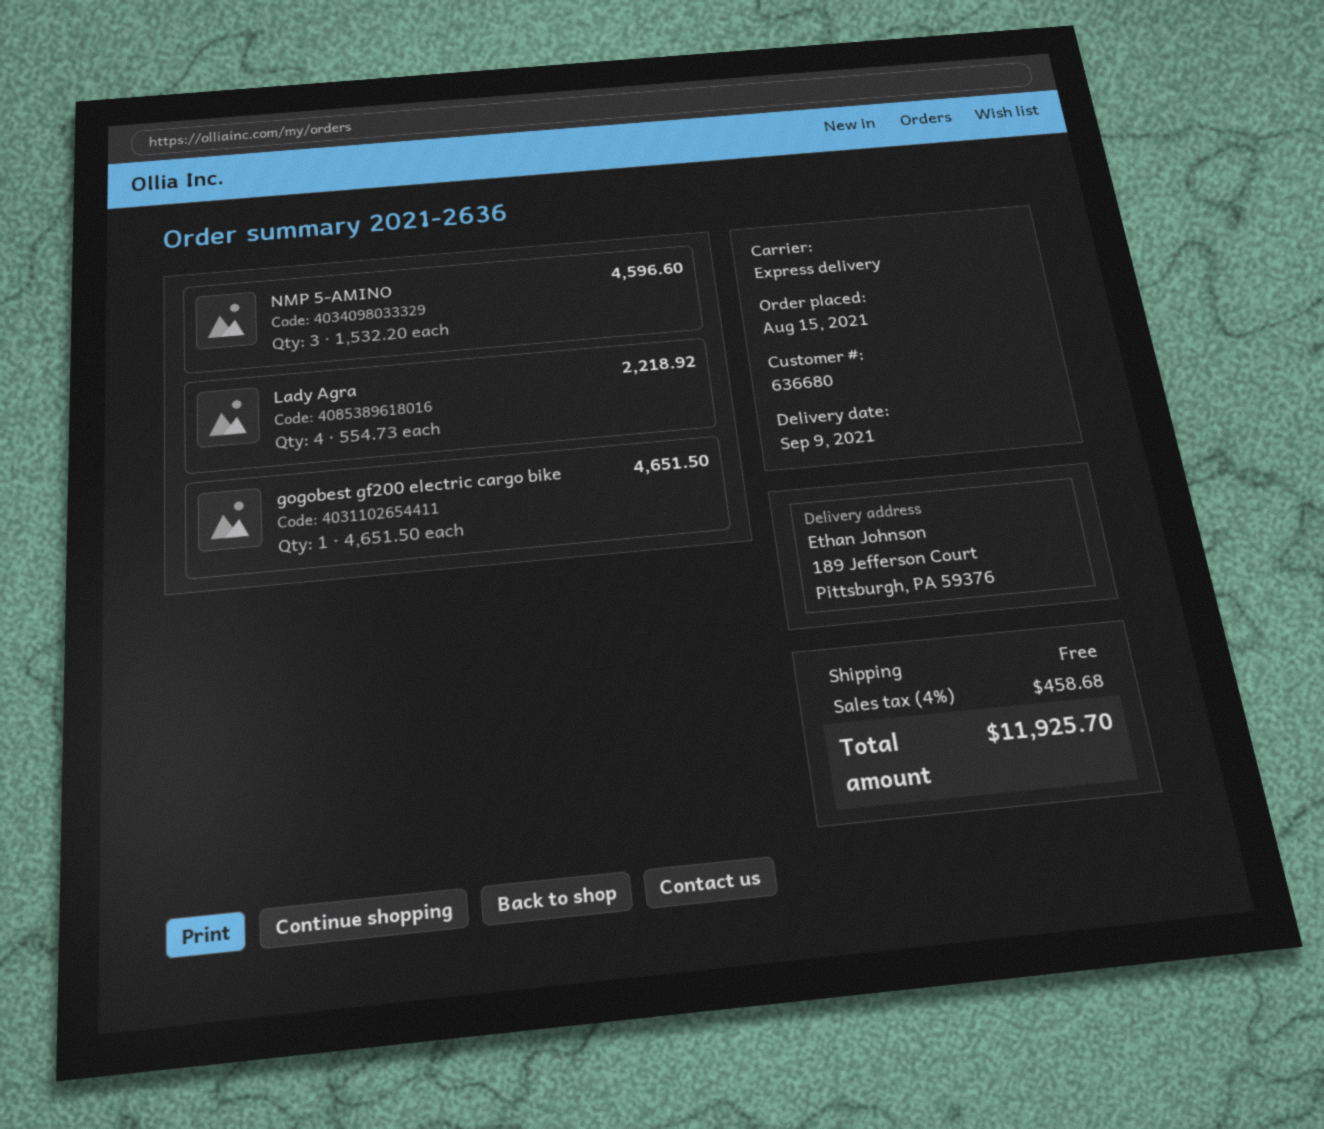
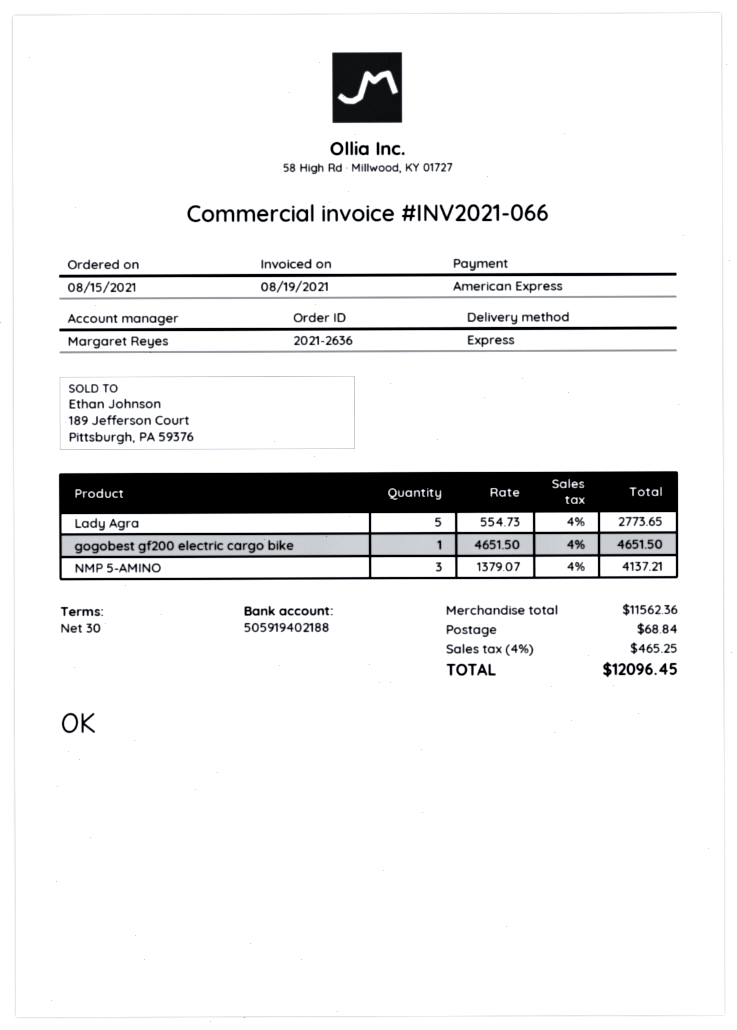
NMP 5-AMINO: 3 x 1532.20 = 4596.60 -> 3 x 1379.07 = 4137.21
Lady Agra: 4 x 554.73 = 2218.92 -> 5 x 554.73 = 2773.65
shipping: 0.00 -> 68.84
tax: 4% = 458.68 -> 4% = 465.25
total: 11925.70 -> 12096.45

